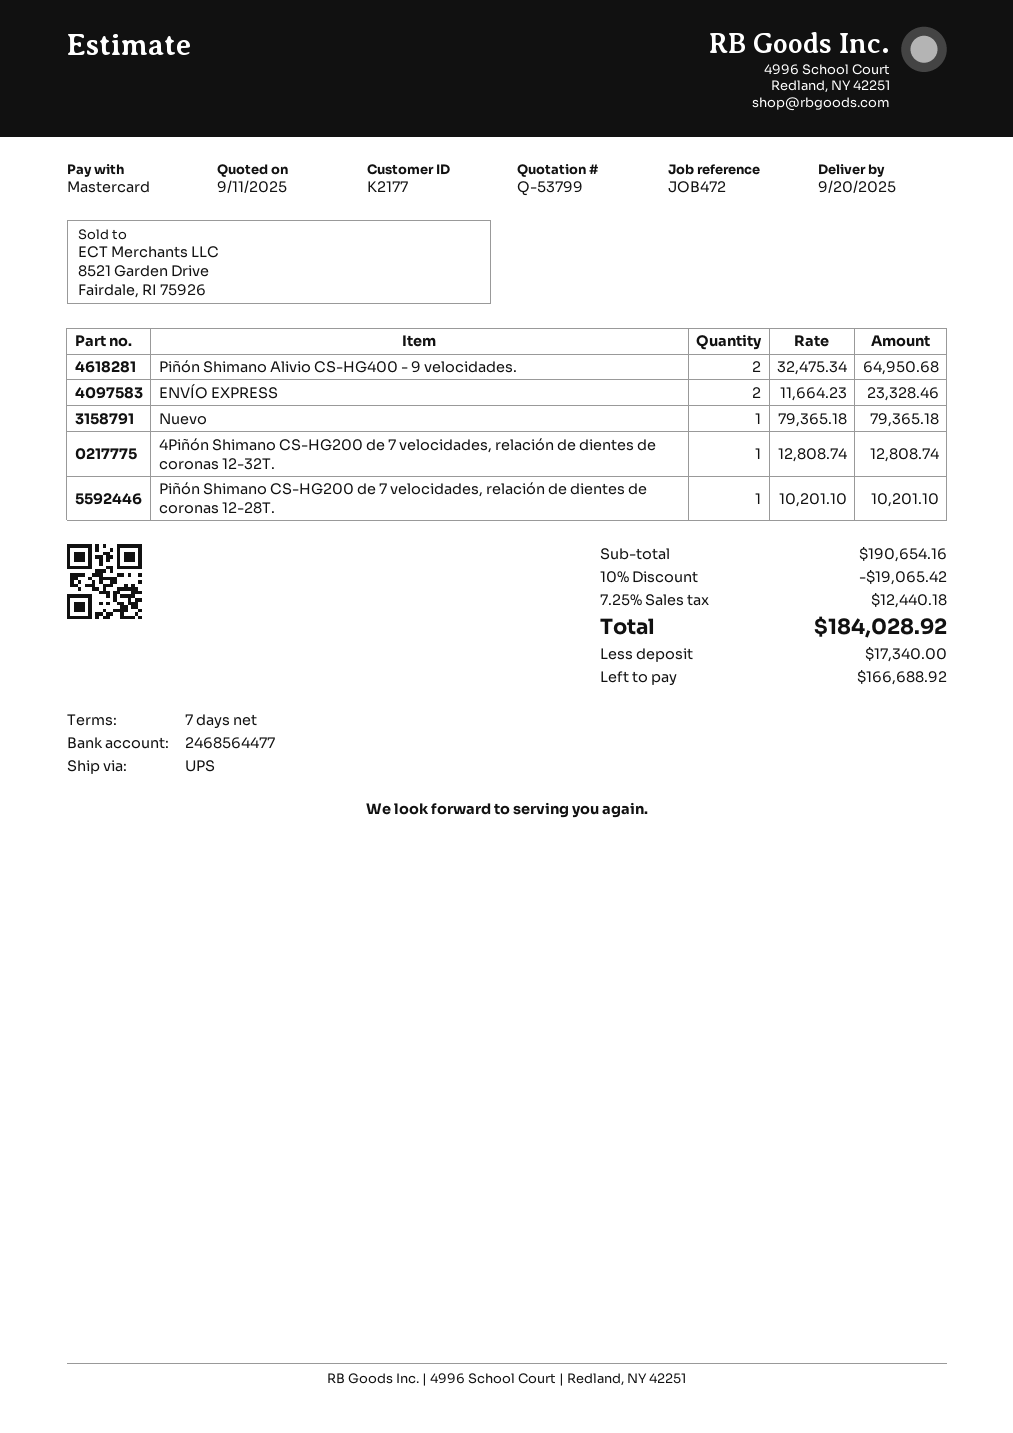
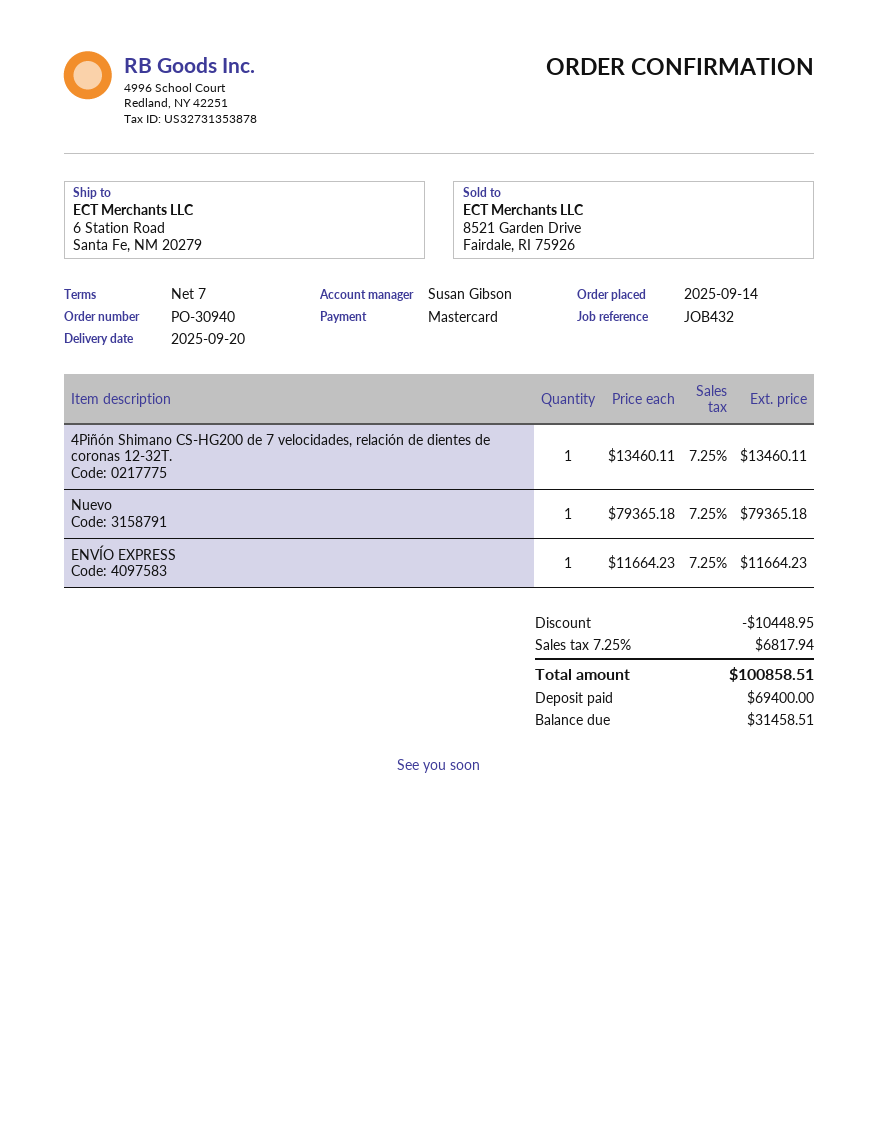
reference: JOB472 -> JOB432
Piñón Shimano Alivio CS-HG400 - 9 velocidades.: 2 x 32475.34 = 64950.68 -> none
ENVÍO EXPRESS: 2 x 11664.23 = 23328.46 -> 1 x 11664.23 = 11664.23
4Piñón Shimano CS-HG200 de 7 velocidades, relación de dientes de coronas 12-32T.: 1 x 12808.74 = 12808.74 -> 1 x 13460.11 = 13460.11
Piñón Shimano CS-HG200 de 7 velocidades, relación de dientes de coronas 12-28T.: 1 x 10201.10 = 10201.10 -> none
discount: 19065.42 -> 10448.95
tax: 7.25% = 12440.18 -> 7.25% = 6817.94
total: 184028.92 -> 100858.51
deposit: 17340.00 -> 69400.00
balance: 166688.92 -> 31458.51

